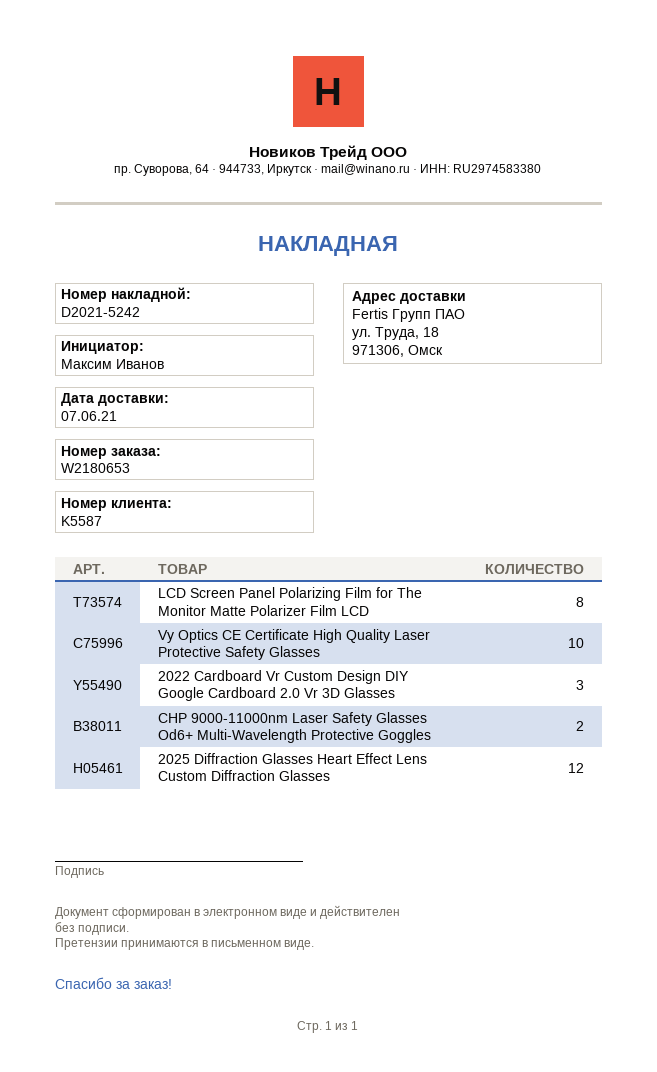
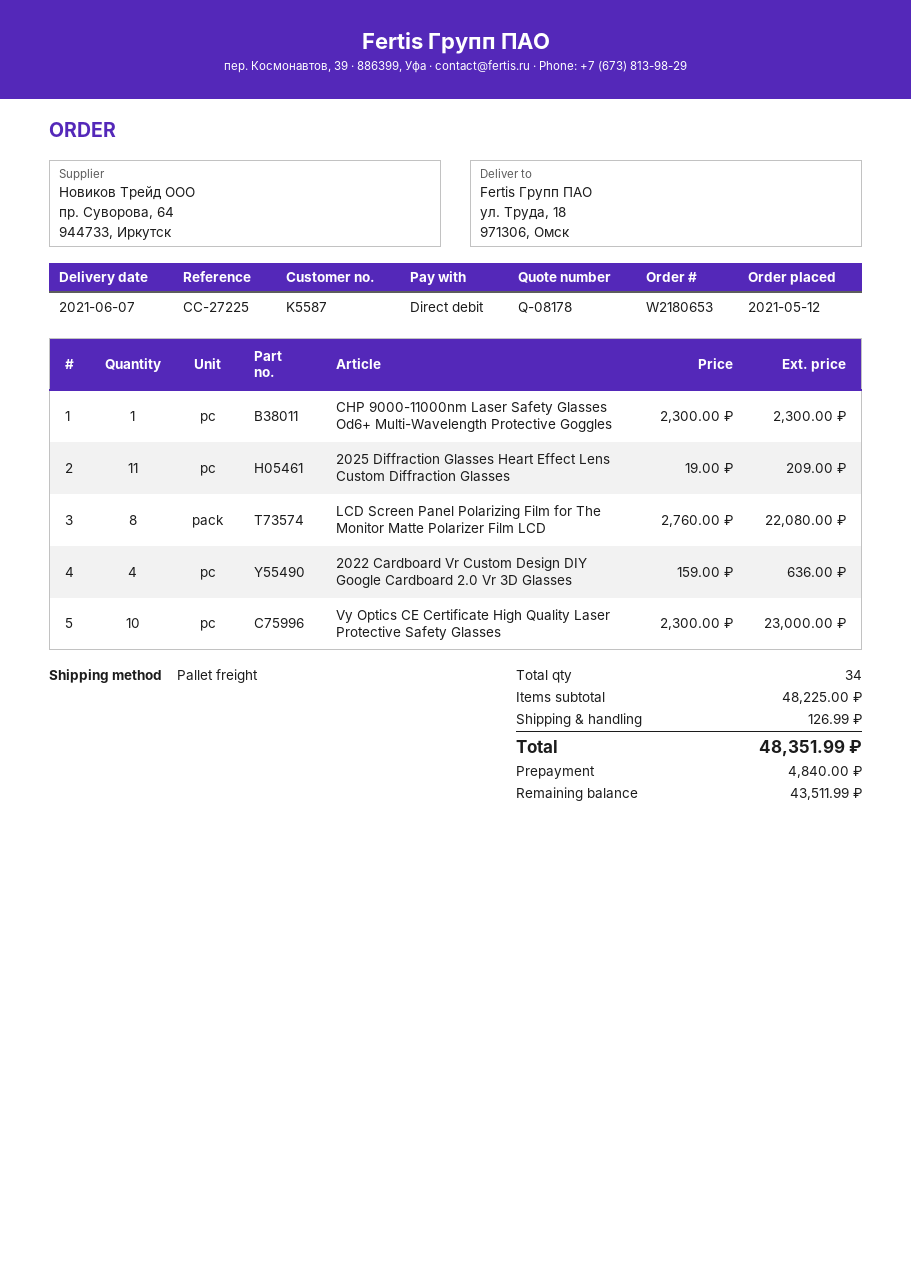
2022 Cardboard Vr Custom Design DIY Google Cardboard 2.0 Vr 3D Glasses: 3 -> 4
CHP 9000-11000nm Laser Safety Glasses Od6+ Multi-Wavelength Protective Goggles: 2 -> 1
2025 Diffraction Glasses Heart Effect Lens Custom Diffraction Glasses: 12 -> 11

